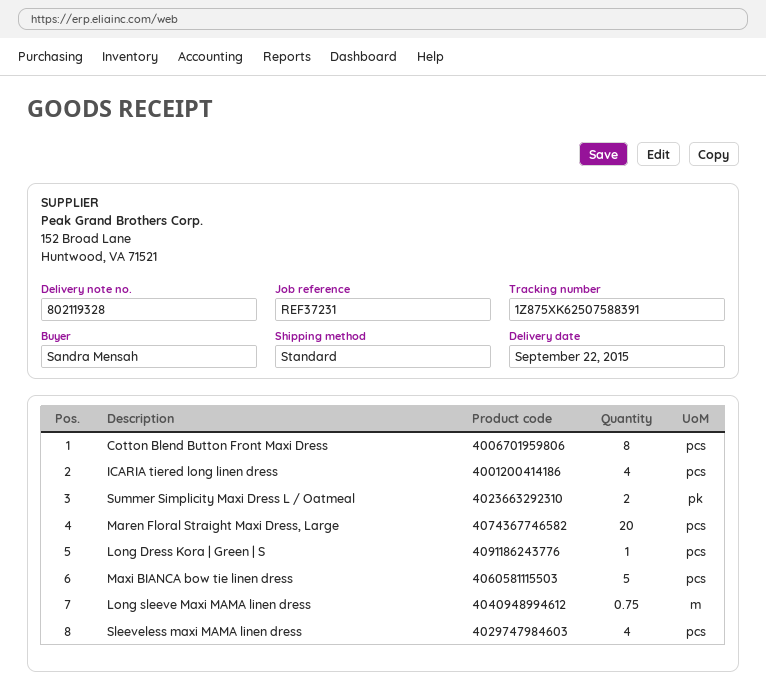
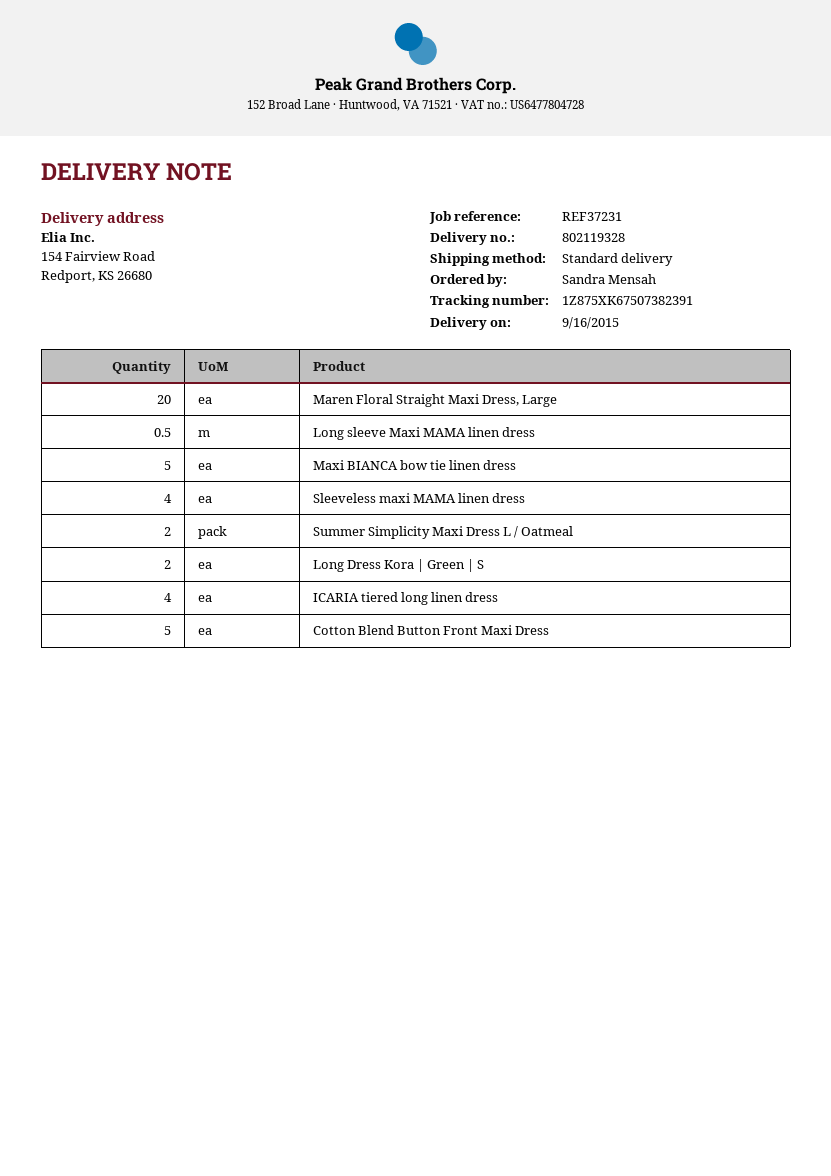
delivery date: 2015-09-22 -> 2015-09-16
tracking number: 1Z875XK62507588391 -> 1Z875XK67507382391
Cotton Blend Button Front Maxi Dress: 8 -> 5
Long Dress Kora | Green | S: 1 -> 2
Long sleeve Maxi MAMA linen dress: 0.75 -> 0.5

